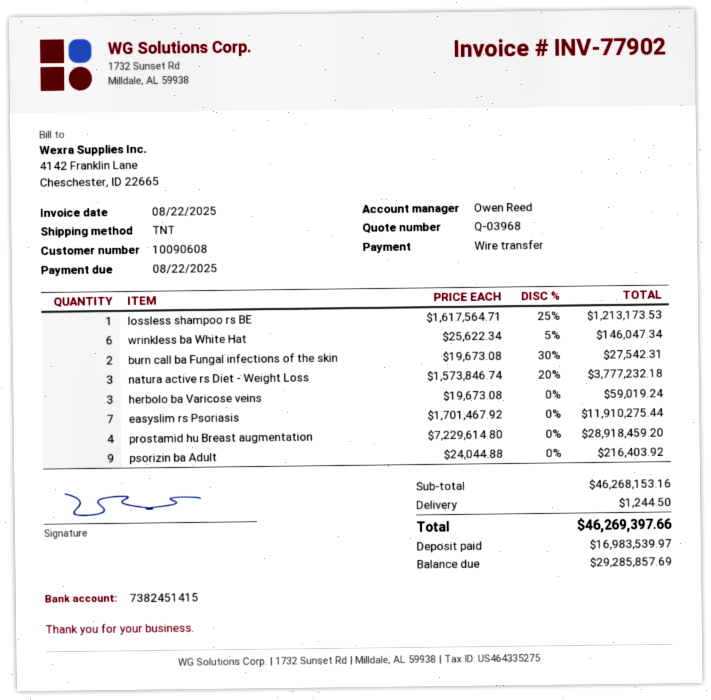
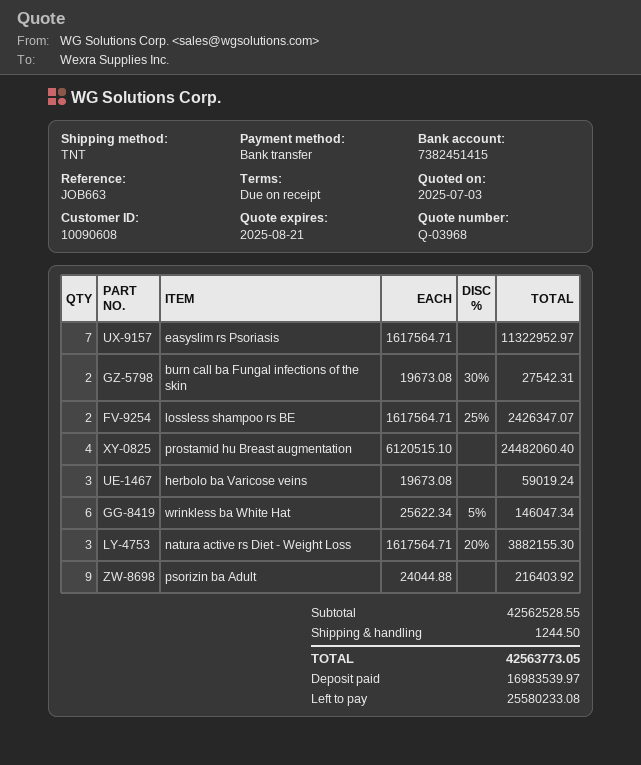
lossless shampoo rs BE: 1 x 1617564.71 - 25% = 1213173.53 -> 2 x 1617564.71 - 25% = 2426347.07
natura active rs Diet - Weight Loss: 3 x 1573846.74 - 20% = 3777232.18 -> 3 x 1617564.71 - 20% = 3882155.30
easyslim rs Psoriasis: 7 x 1701467.92 = 11910275.44 -> 7 x 1617564.71 = 11322952.97
prostamid hu Breast augmentation: 4 x 7229614.80 = 28918459.20 -> 4 x 6120515.10 = 24482060.40
subtotal: 46268153.16 -> 42562528.55
total: 46269397.66 -> 42563773.05
balance: 29285857.69 -> 25580233.08

